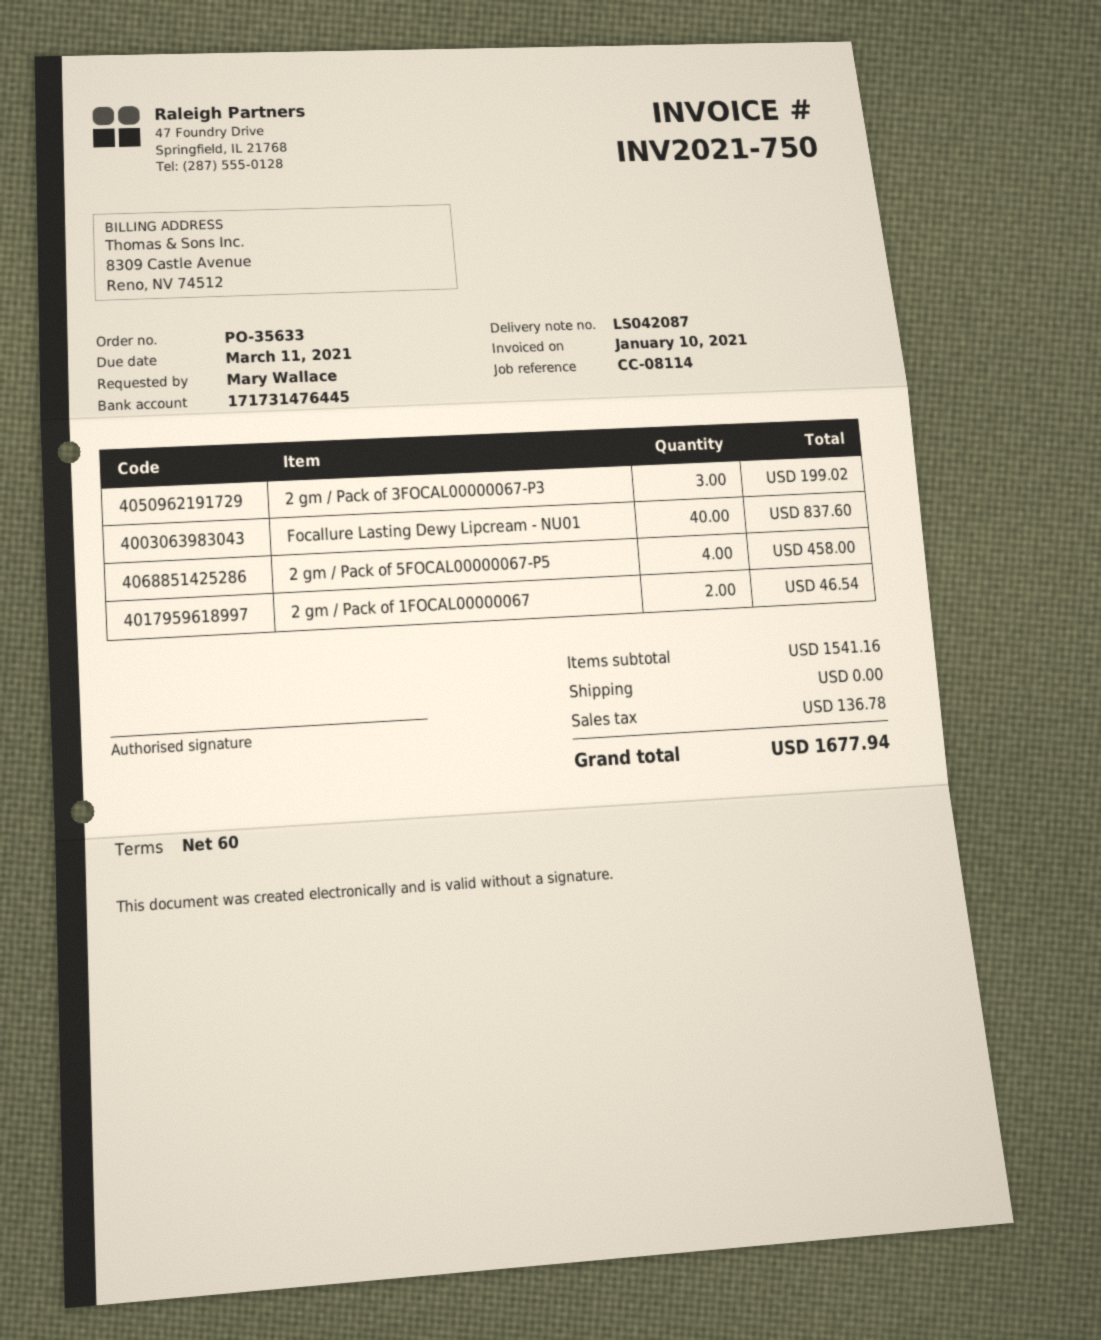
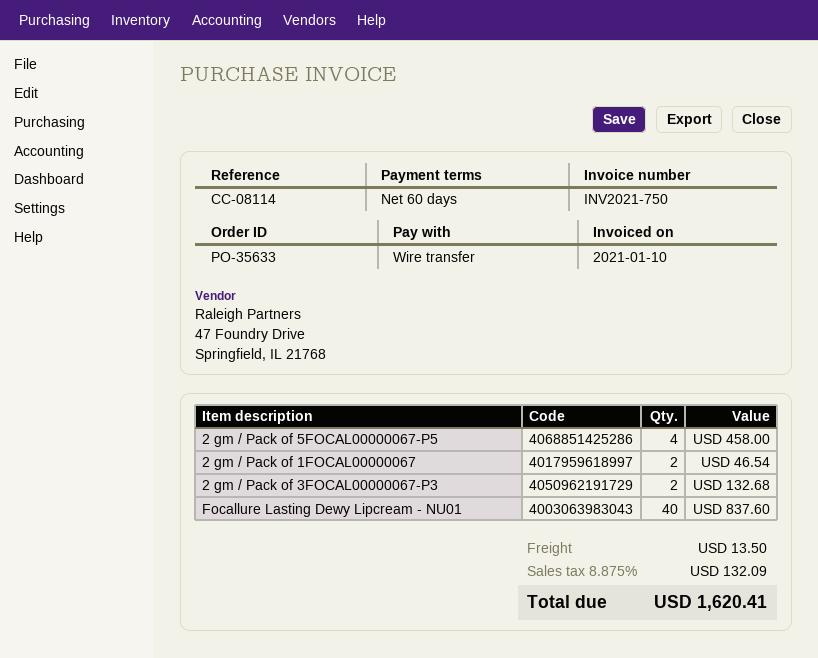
2 gm / Pack of 3FOCAL00000067-P3: 3 for 199.02 -> 2 for 132.68
shipping: 0.00 -> 13.50
tax: 136.78 -> 132.09
total: 1677.94 -> 1620.41

